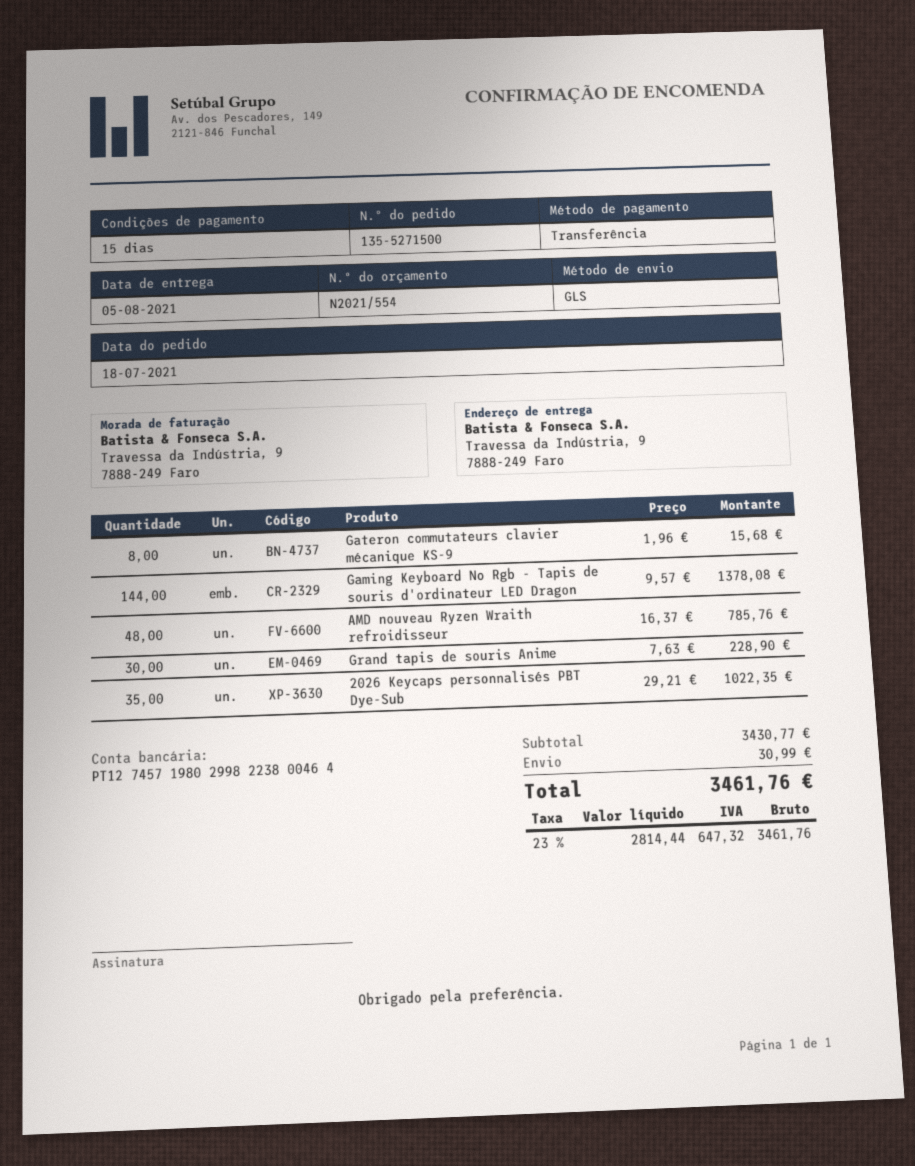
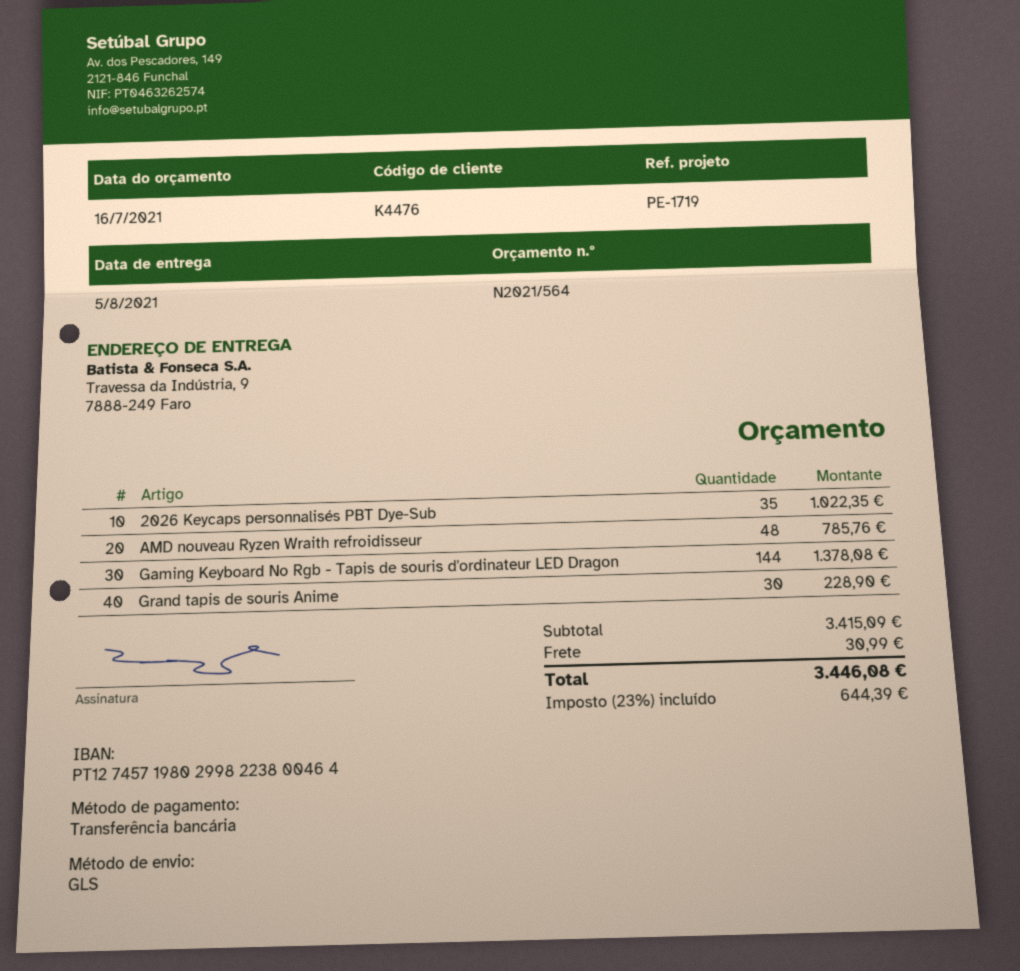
quote number: N2021/554 -> N2021/564
Gateron commutateurs clavier mécanique KS-9: 8 for 15.68 -> none
subtotal: 3430.77 -> 3415.09
tax: 23% = 647.32 -> 23% = 644.39
total: 3461.76 -> 3446.08

